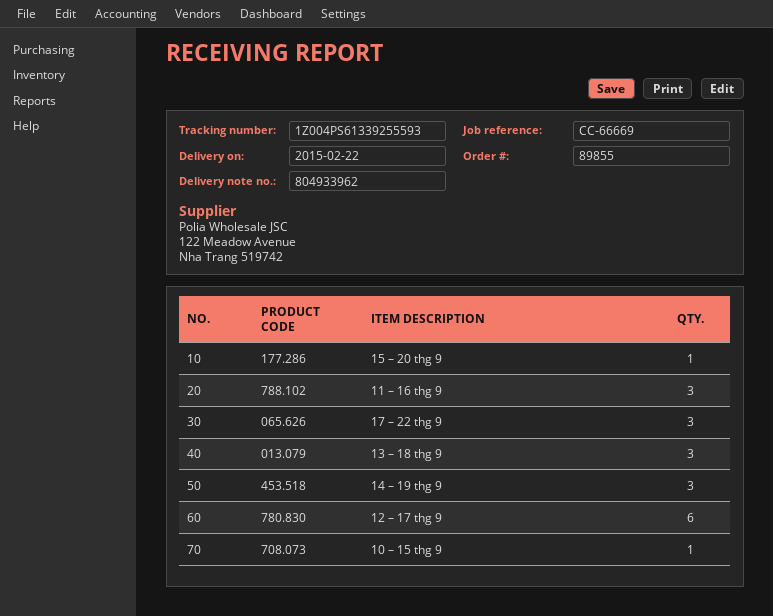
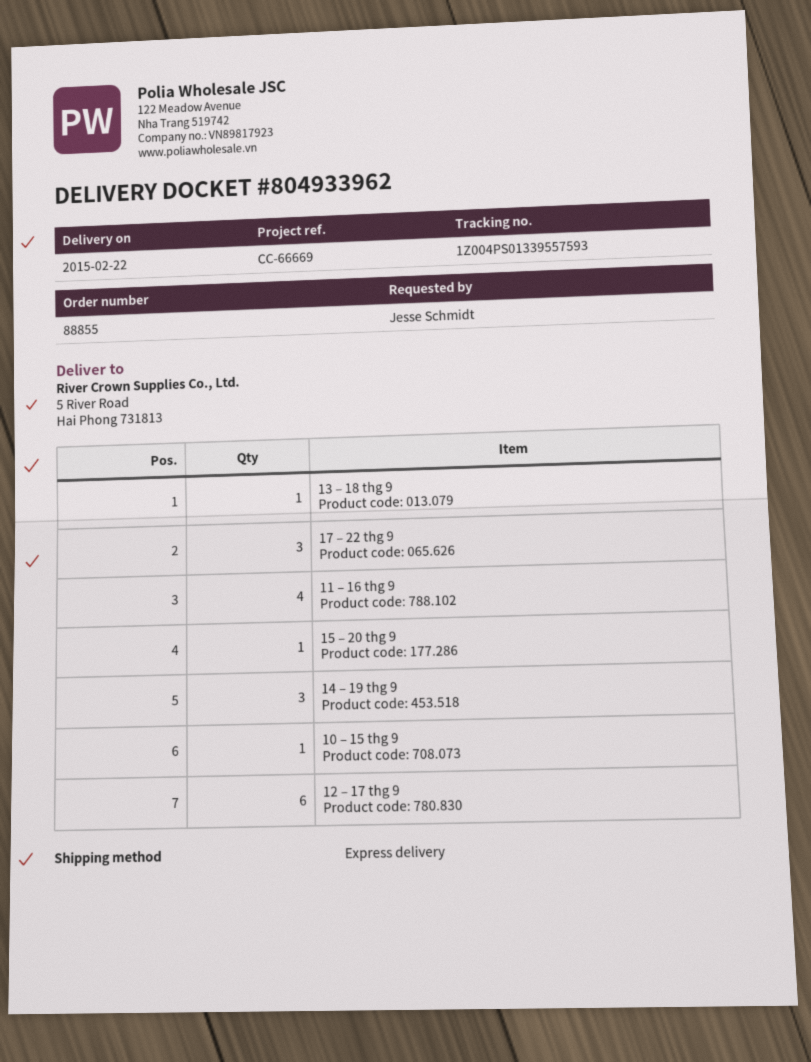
order number: 89855 -> 88855
tracking number: 1Z004PS61339255593 -> 1Z004PS01339557593
11 – 16 thg 9: 3 -> 4
13 – 18 thg 9: 3 -> 1

